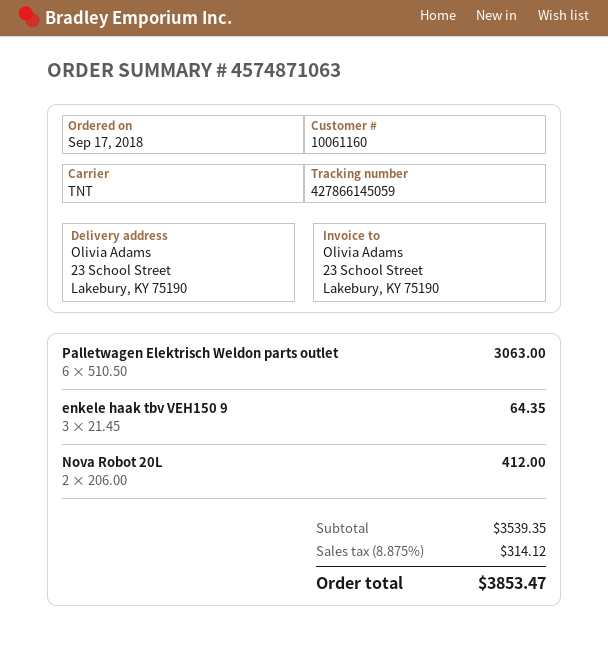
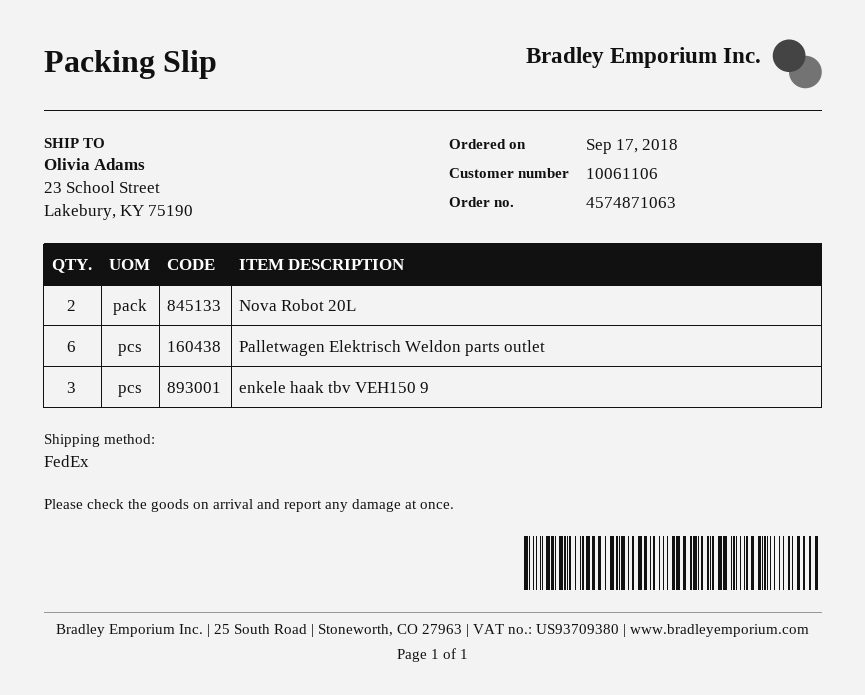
customer number: 10061160 -> 10061106
shipping method: TNT -> FedEx

